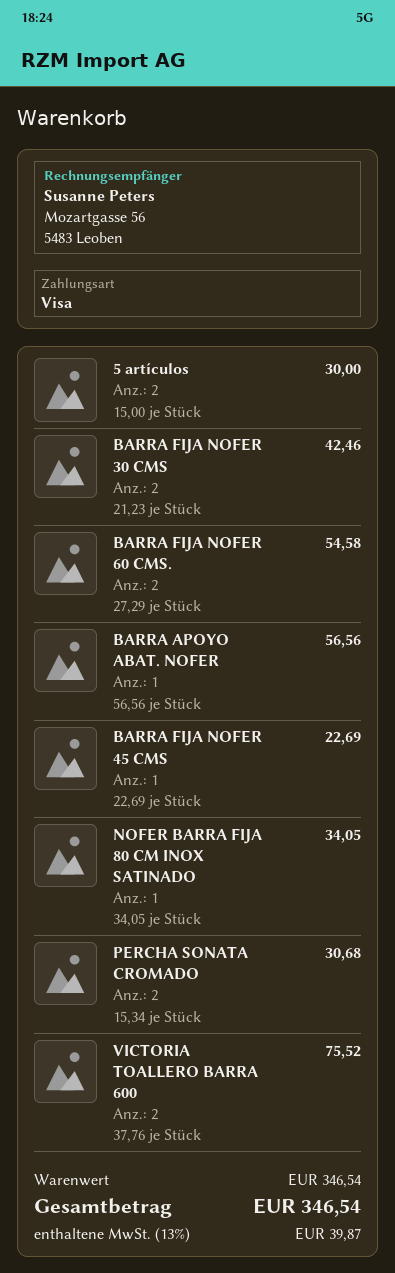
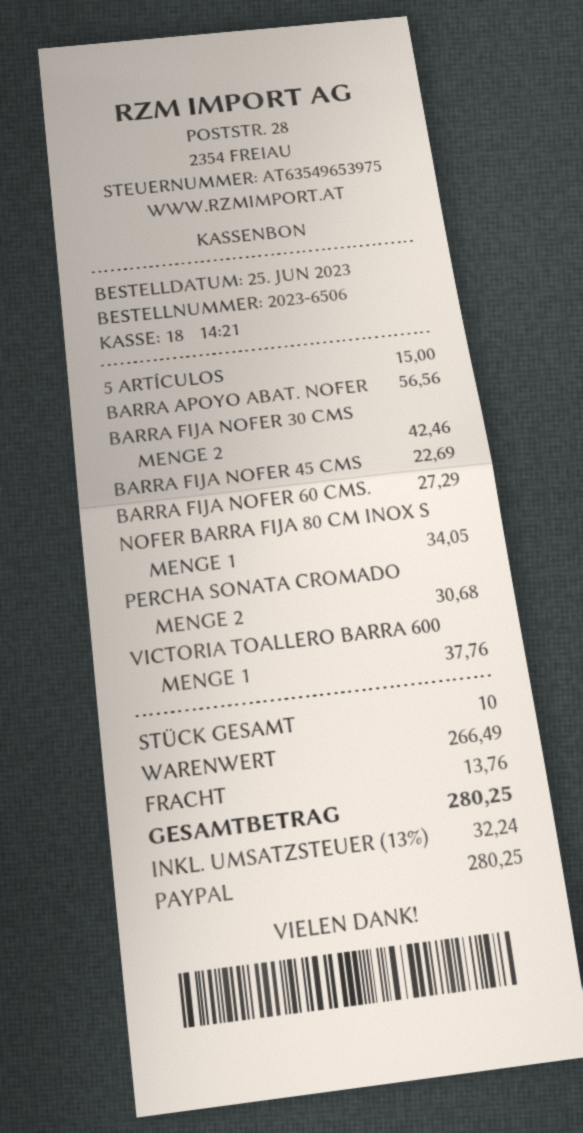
payment method: Visa -> PayPal
5 artículos: 2 for 30.00 -> 1 for 15.00
BARRA FIJA NOFER 60 CMS.: 2 for 54.58 -> 1 for 27.29
VICTORIA TOALLERO BARRA 600: 2 for 75.52 -> 1 for 37.76
subtotal: 346.54 -> 266.49
shipping: none -> 13.76
tax: 13% = 39.87 -> 13% = 32.24
total: 346.54 -> 280.25

